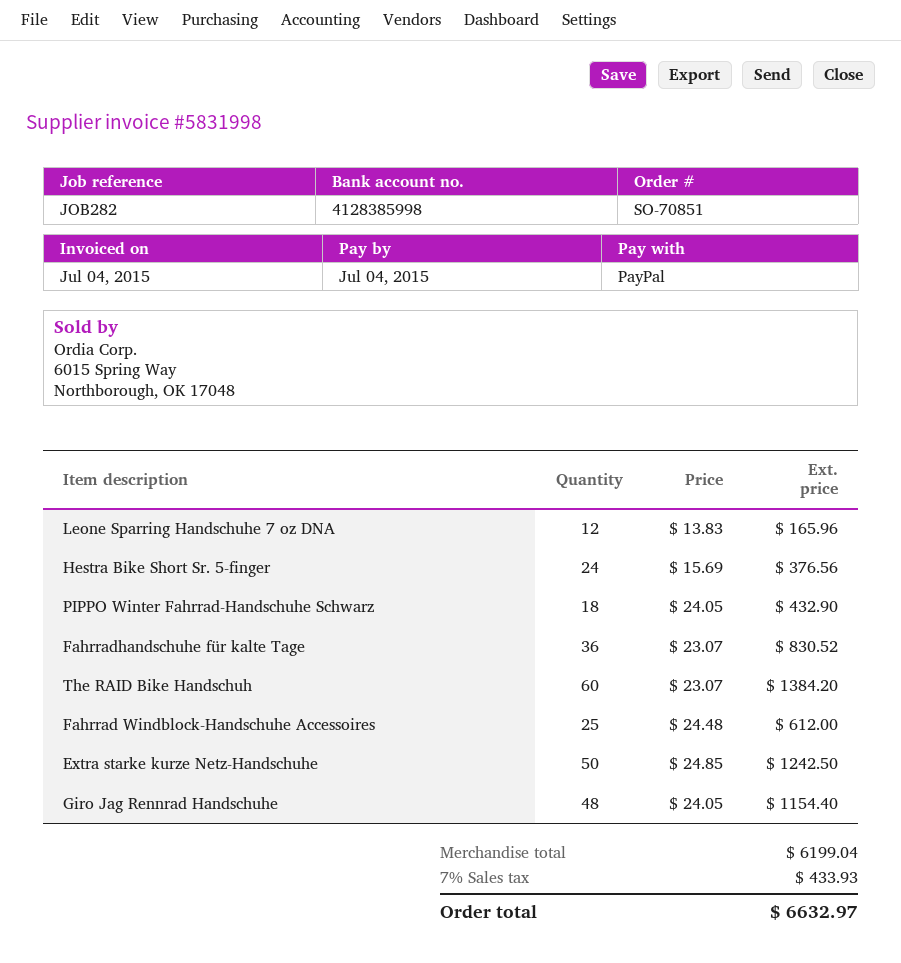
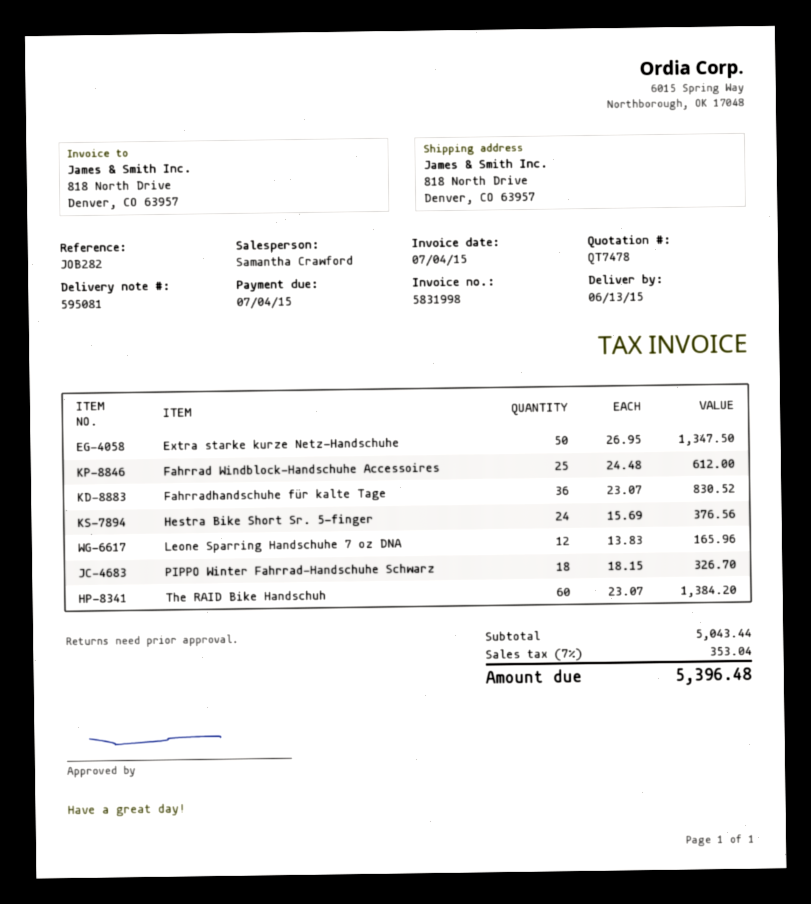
PIPPO Winter Fahrrad-Handschuhe Schwarz: 18 x 24.05 = 432.90 -> 18 x 18.15 = 326.70
Extra starke kurze Netz-Handschuhe: 50 x 24.85 = 1242.50 -> 50 x 26.95 = 1347.50
Giro Jag Rennrad Handschuhe: 48 x 24.05 = 1154.40 -> none
subtotal: 6199.04 -> 5043.44
tax: 7% = 433.93 -> 7% = 353.04
total: 6632.97 -> 5396.48

